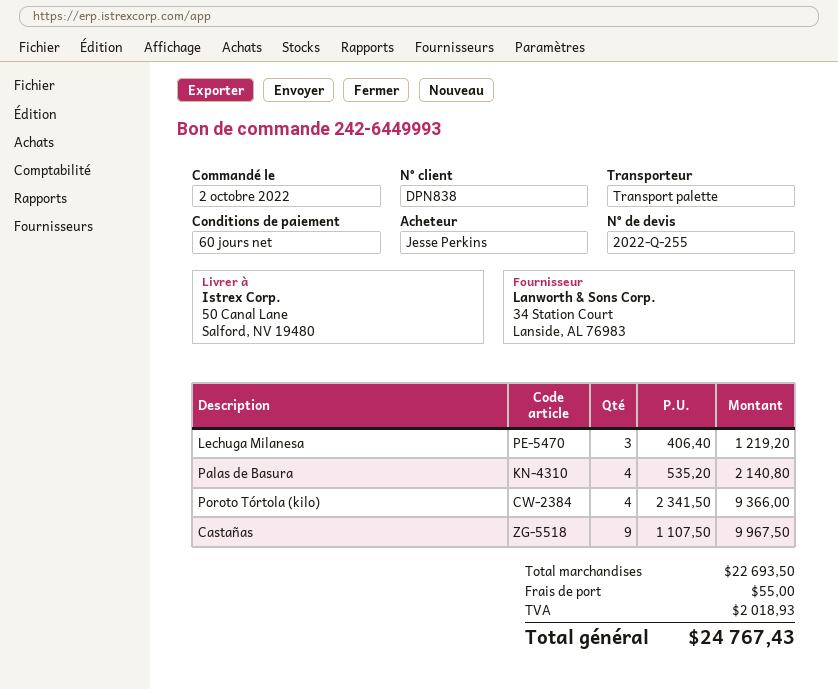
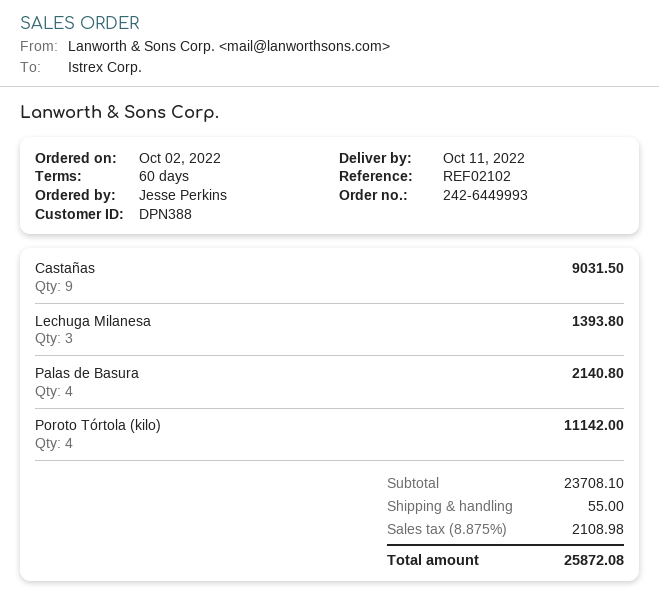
customer number: DPN838 -> DPN388
Lechuga Milanesa: 3 for 1219.20 -> 3 for 1393.80
Poroto Tórtola (kilo): 4 for 9366.00 -> 4 for 11142.00
Castañas: 9 for 9967.50 -> 9 for 9031.50
subtotal: 22693.50 -> 23708.10
tax: 2018.93 -> 2108.98
total: 24767.43 -> 25872.08

